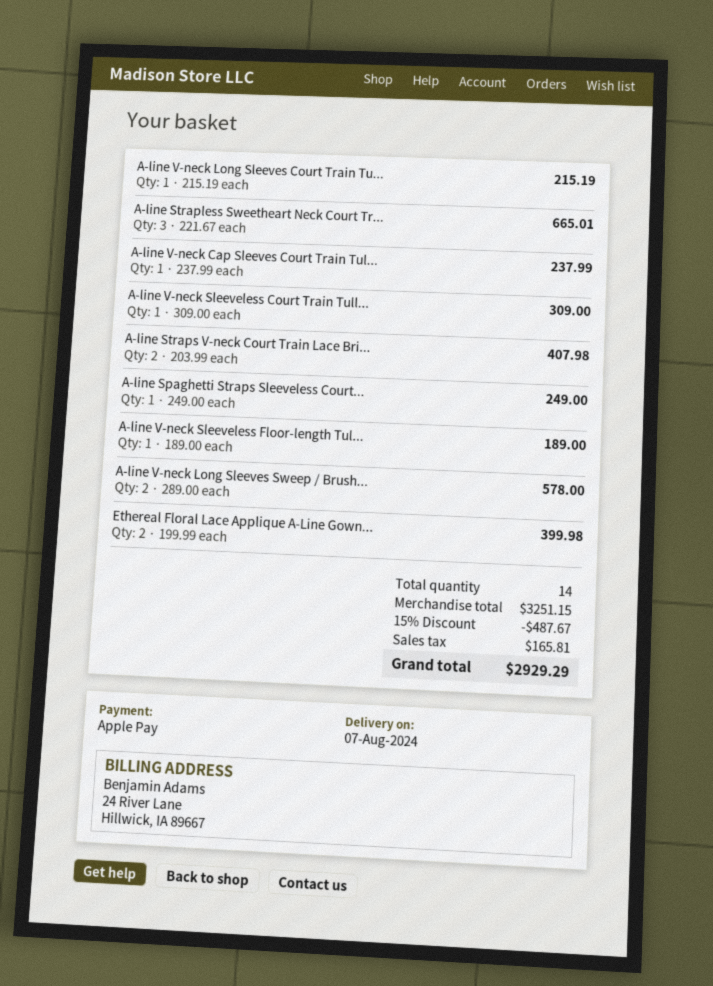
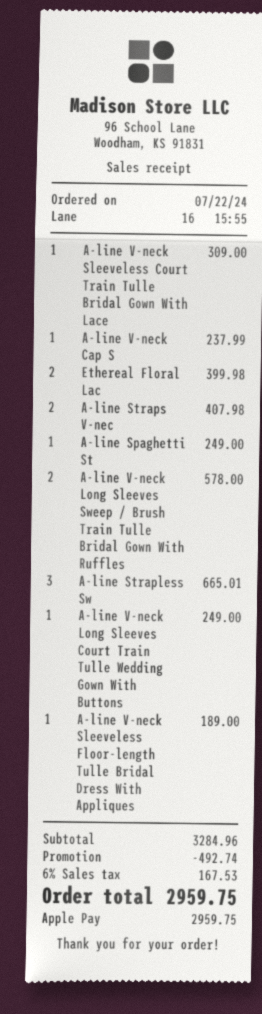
A-line V-neck Long Sleeves Court Train Tu...: 1 for 215.19 -> 1 for 249.00
subtotal: 3251.15 -> 3284.96
discount: 487.67 -> 492.74
tax: 165.81 -> 167.53
total: 2929.29 -> 2959.75

